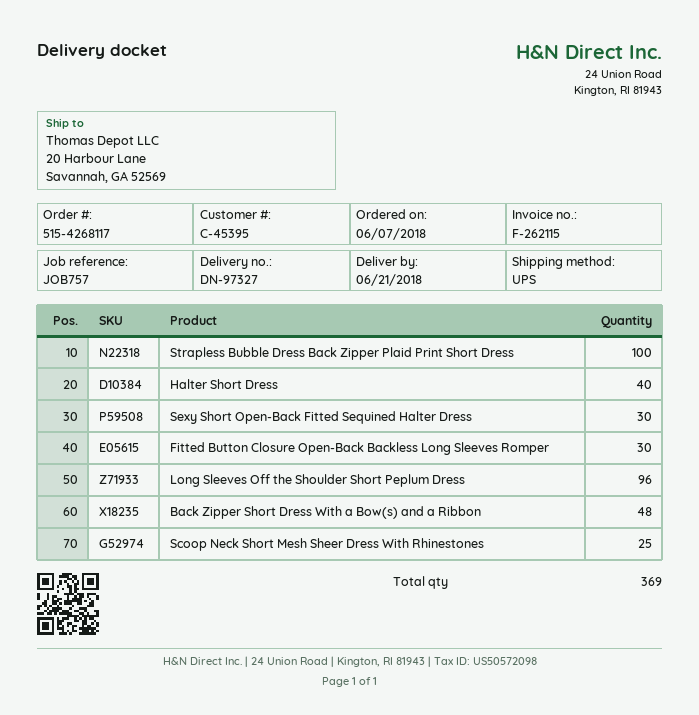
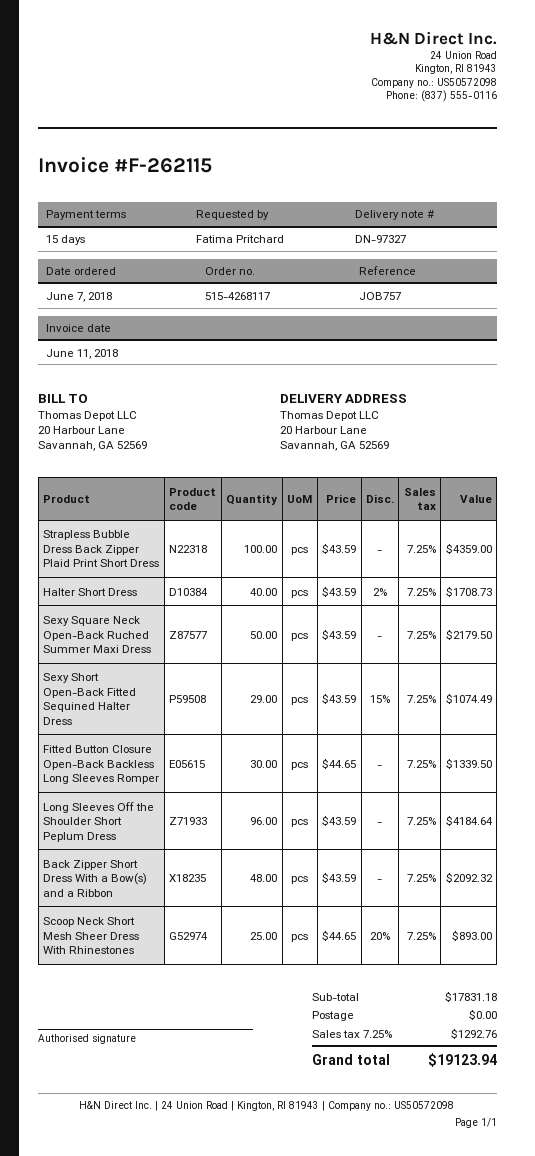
Sexy Short Open-Back Fitted Sequined Halter Dress: 30 -> 29
Sexy Square Neck Open-Back Ruched Summer Maxi Dress: none -> 50

